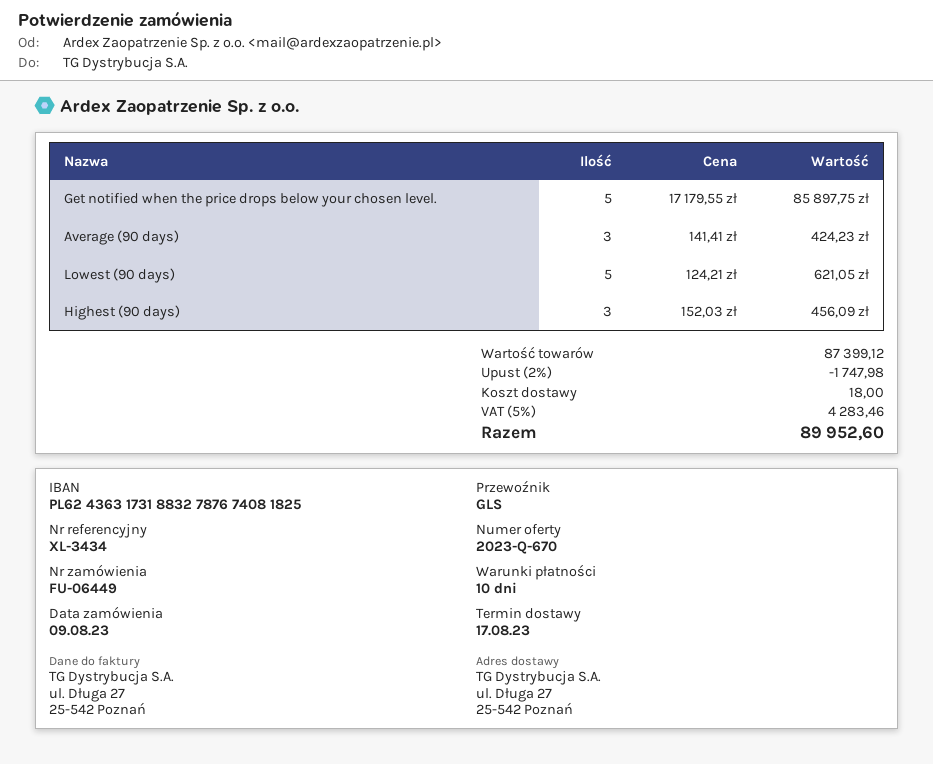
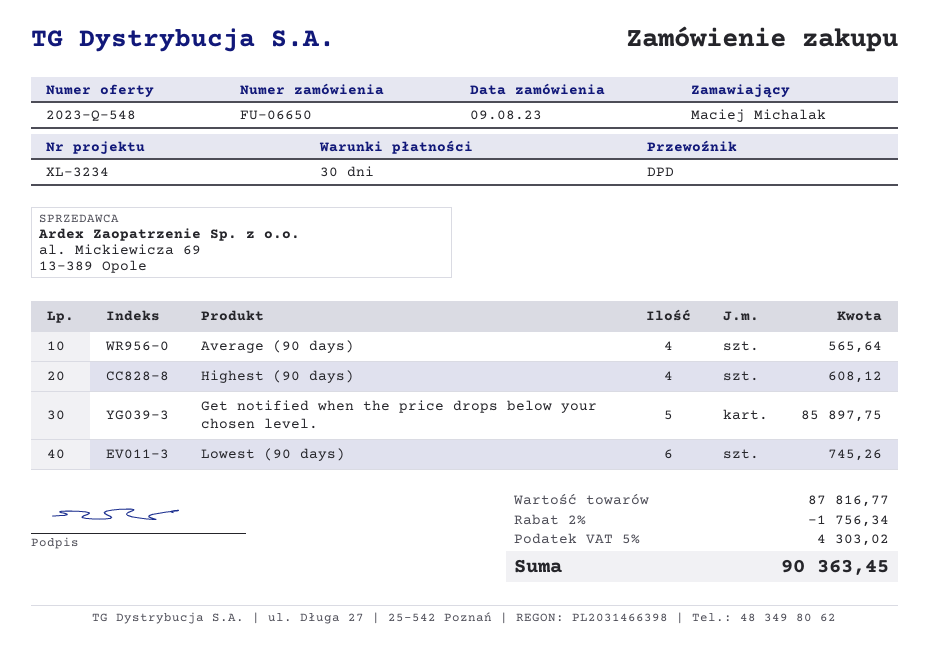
quote number: 2023-Q-670 -> 2023-Q-548
order number: FU-06449 -> FU-06650
payment terms: 10 days -> 30 days
reference: XL-3434 -> XL-3234
shipping method: GLS -> DPD
Average (90 days): 3 for 424.23 -> 4 for 565.64
Lowest (90 days): 5 for 621.05 -> 6 for 745.26
Highest (90 days): 3 for 456.09 -> 4 for 608.12
subtotal: 87399.12 -> 87816.77
discount: 2% = 1747.98 -> 2% = 1756.34
shipping: 18.00 -> none
tax: 5% = 4283.46 -> 5% = 4303.02
total: 89952.60 -> 90363.45

